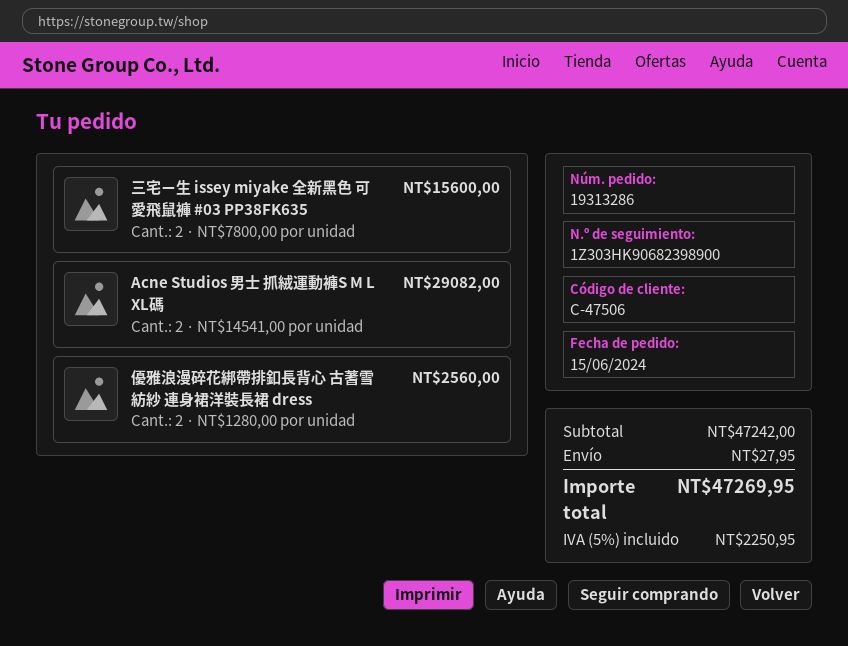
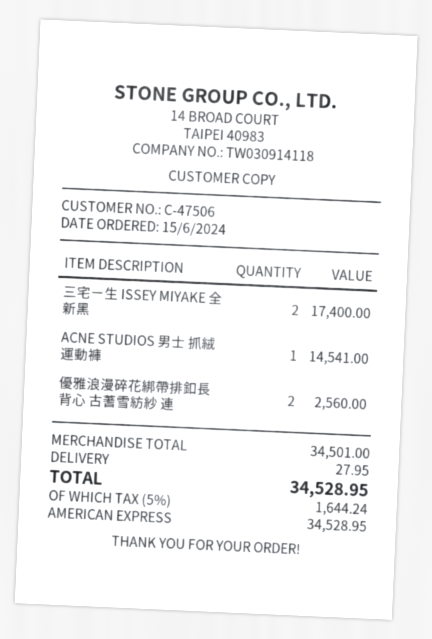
三宅ㄧ生 issey miyake 全新黑色 可愛飛鼠褲 #03 PP38FK635: 2 for 15600.00 -> 2 for 17400.00
Acne Studios 男士 抓絨運動褲S M L XL碼: 2 for 29082.00 -> 1 for 14541.00
subtotal: 47242.00 -> 34501.00
tax: 5% = 2250.95 -> 5% = 1644.24
total: 47269.95 -> 34528.95

